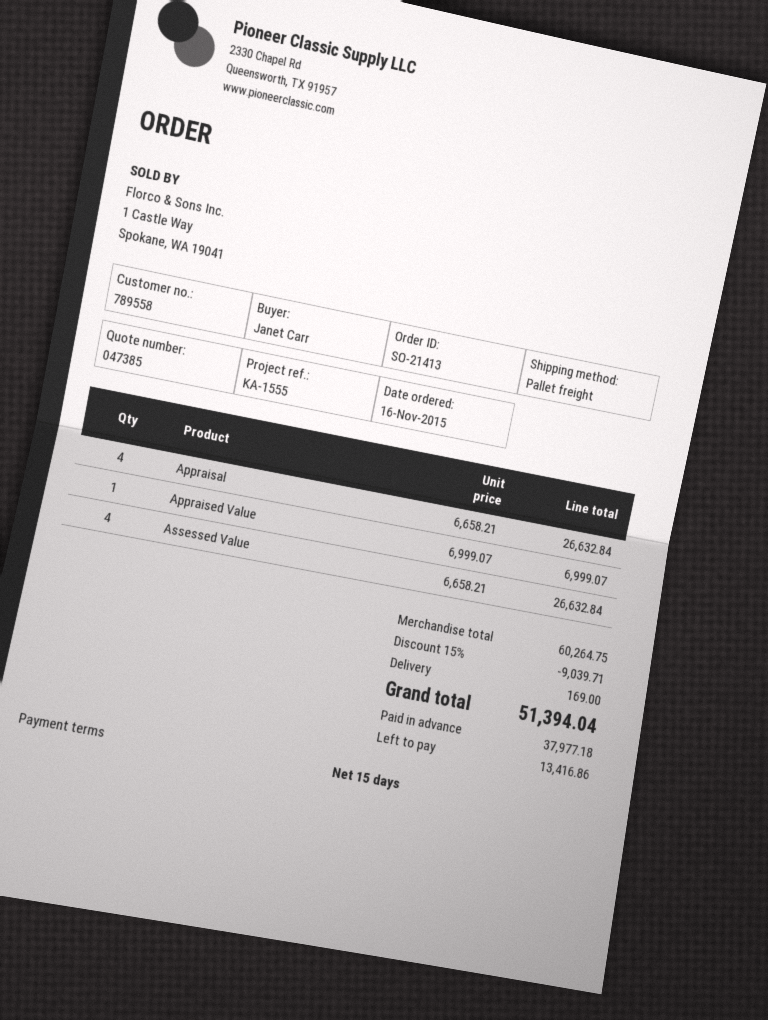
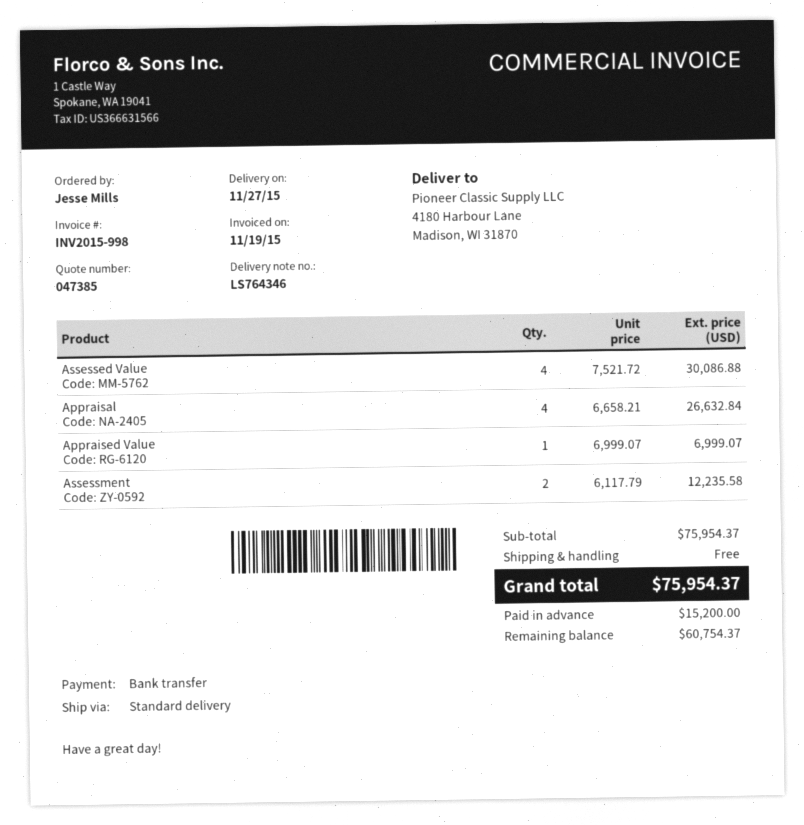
ordered by: Janet Carr -> Jesse Mills
shipping method: pallet freight -> standard
Assessed Value: 4 x 6658.21 = 26632.84 -> 4 x 7521.72 = 30086.88
Assessment: none -> 2 x 6117.79 = 12235.58
subtotal: 60264.75 -> 75954.37
discount: 15% = 9039.71 -> none
shipping: 169.00 -> 0.00
total: 51394.04 -> 75954.37
deposit: 37977.18 -> 15200.00
balance: 13416.86 -> 60754.37

